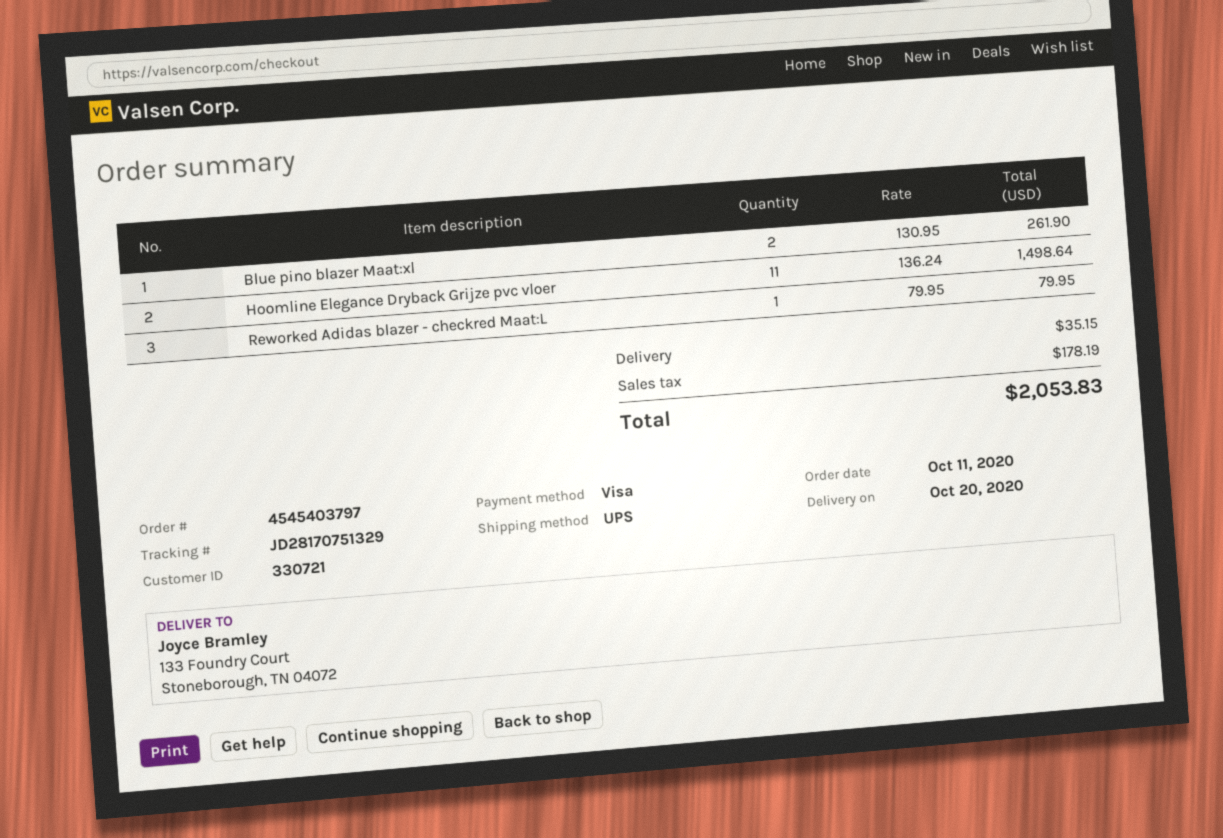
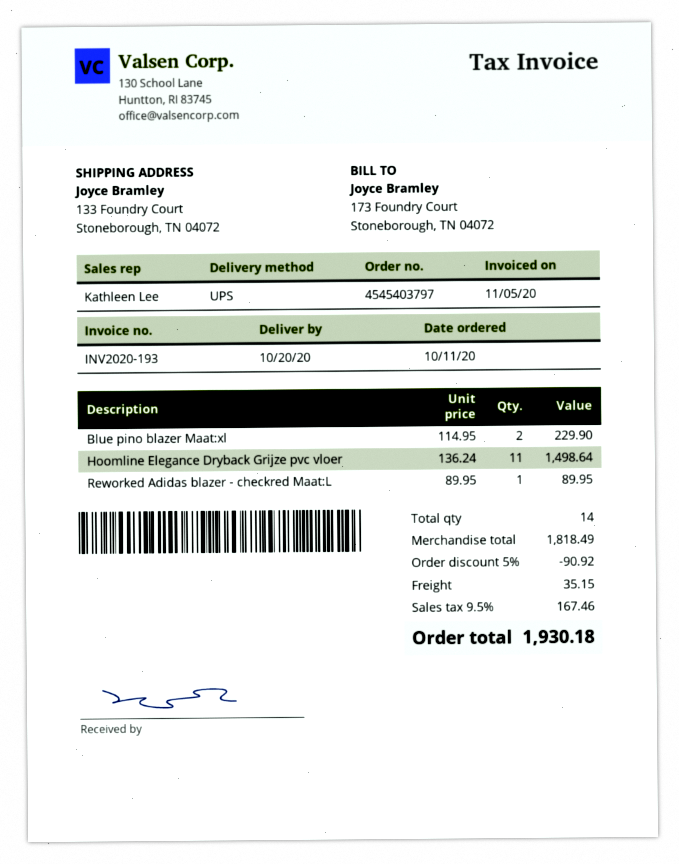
Blue pino blazer Maat:xl: 2 x 130.95 = 261.90 -> 2 x 114.95 = 229.90
Reworked Adidas blazer - checkred Maat:L: 1 x 79.95 = 79.95 -> 1 x 89.95 = 89.95
discount: none -> 5% = 90.92
tax: 178.19 -> 167.46
total: 2053.83 -> 1930.18

